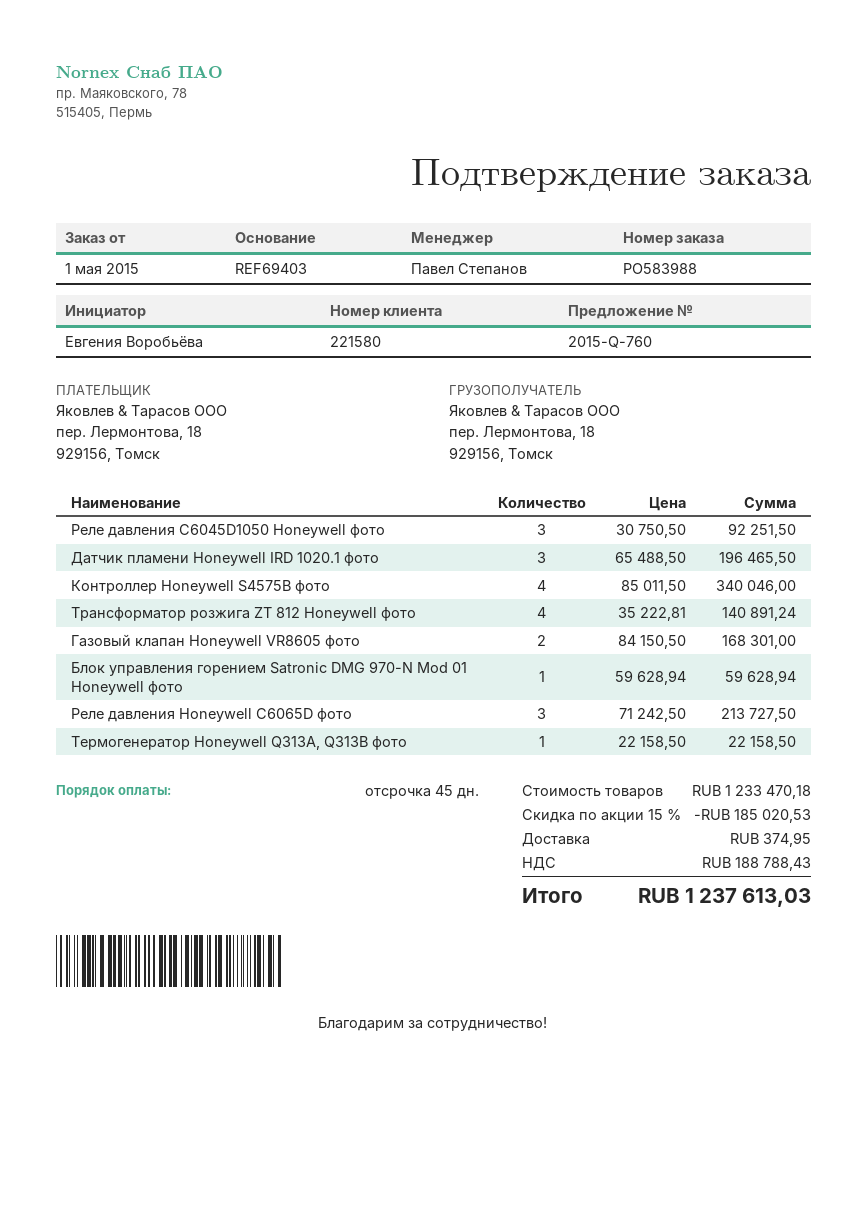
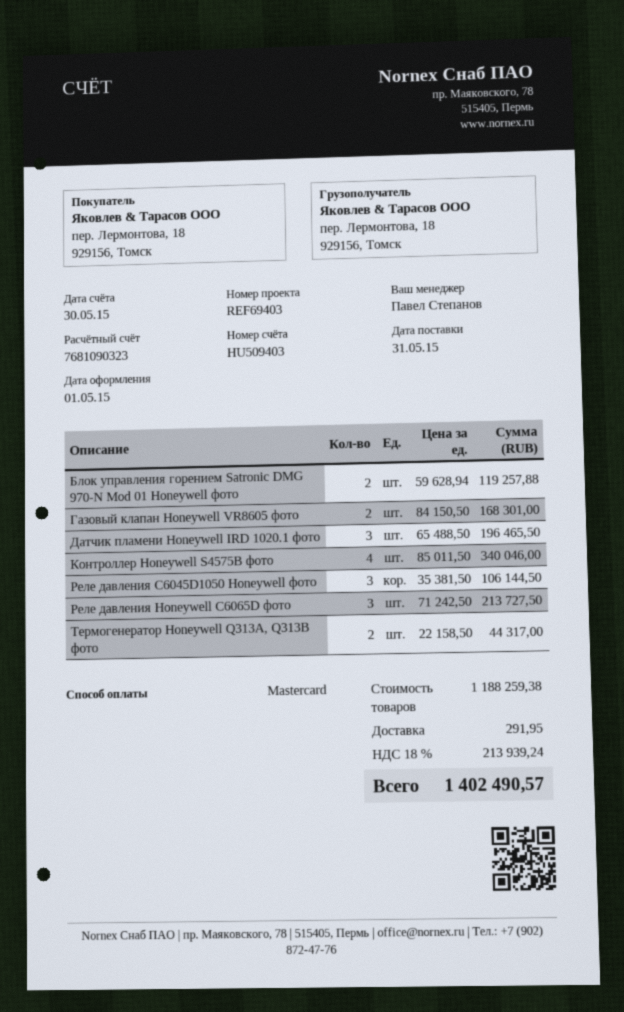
Реле давления C6045D1050 Honeywell фото: 3 x 30750.50 = 92251.50 -> 3 x 35381.50 = 106144.50
Трансформатор розжига ZT 812 Honeywell фото: 4 x 35222.81 = 140891.24 -> none
Блок управления горением Satronic DMG 970-N Mod 01 Honeywell фото: 1 x 59628.94 = 59628.94 -> 2 x 59628.94 = 119257.88
Термогенератор Honeywell Q313A, Q313B фото: 1 x 22158.50 = 22158.50 -> 2 x 22158.50 = 44317.00
subtotal: 1233470.18 -> 1188259.38
discount: 15% = 185020.53 -> none
shipping: 374.95 -> 291.95
tax: 188788.43 -> 213939.24
total: 1237613.03 -> 1402490.57

